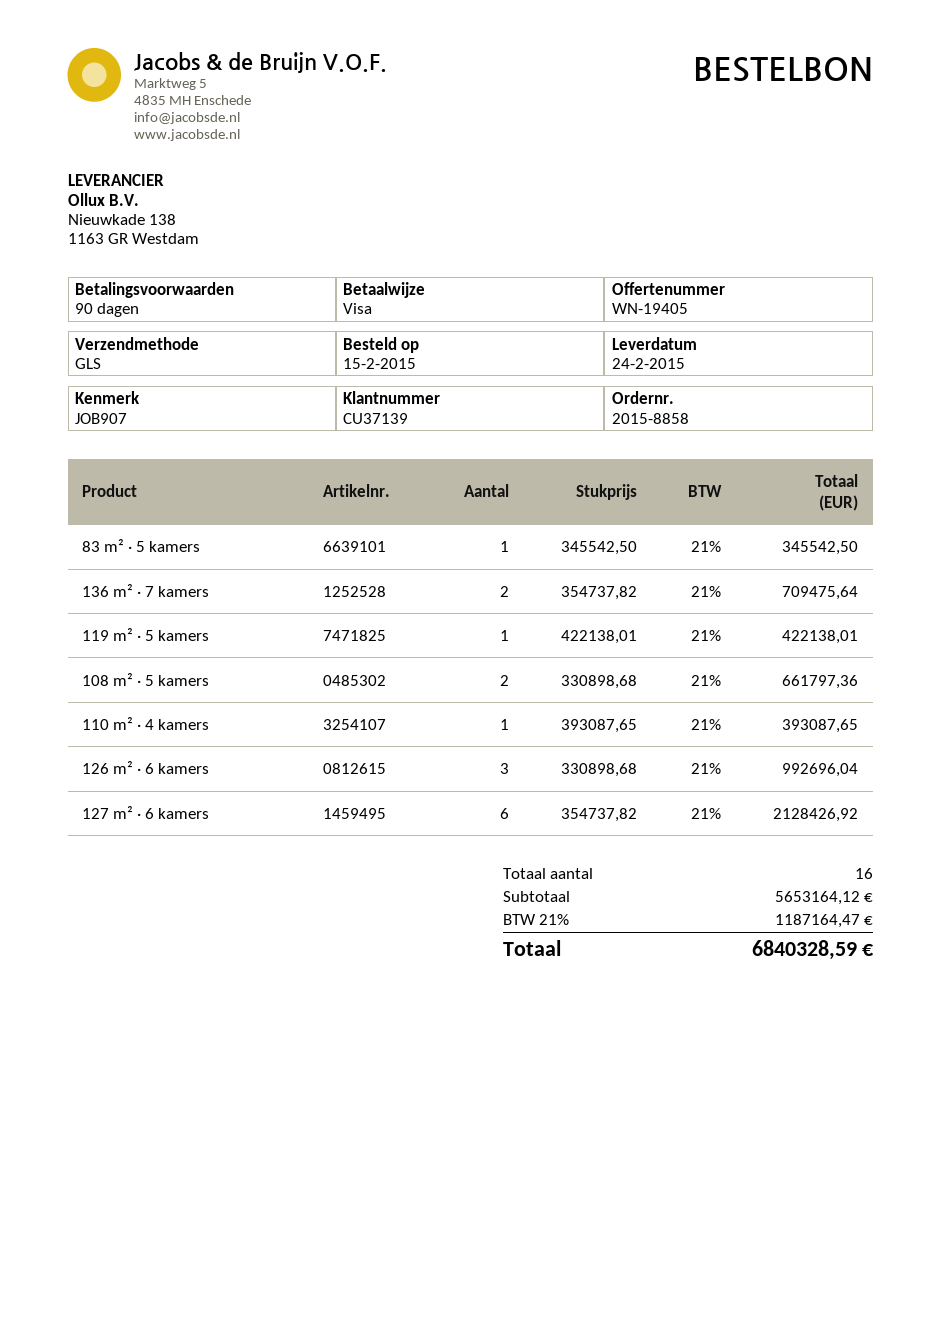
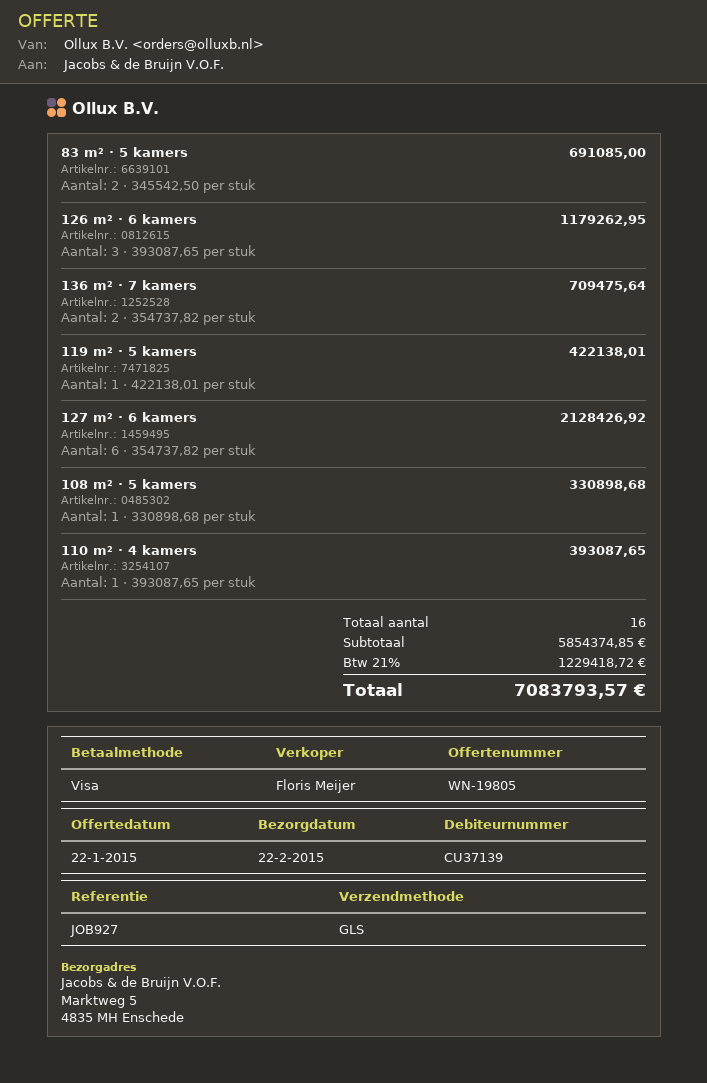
quote number: WN-19405 -> WN-19805
delivery date: 2015-02-24 -> 2015-02-22
reference: JOB907 -> JOB927
83 m² · 5 kamers: 1 x 345542.50 = 345542.50 -> 2 x 345542.50 = 691085.00
108 m² · 5 kamers: 2 x 330898.68 = 661797.36 -> 1 x 330898.68 = 330898.68
126 m² · 6 kamers: 3 x 330898.68 = 992696.04 -> 3 x 393087.65 = 1179262.95
subtotal: 5653164.12 -> 5854374.85
tax: 21% = 1187164.47 -> 21% = 1229418.72
total: 6840328.59 -> 7083793.57

